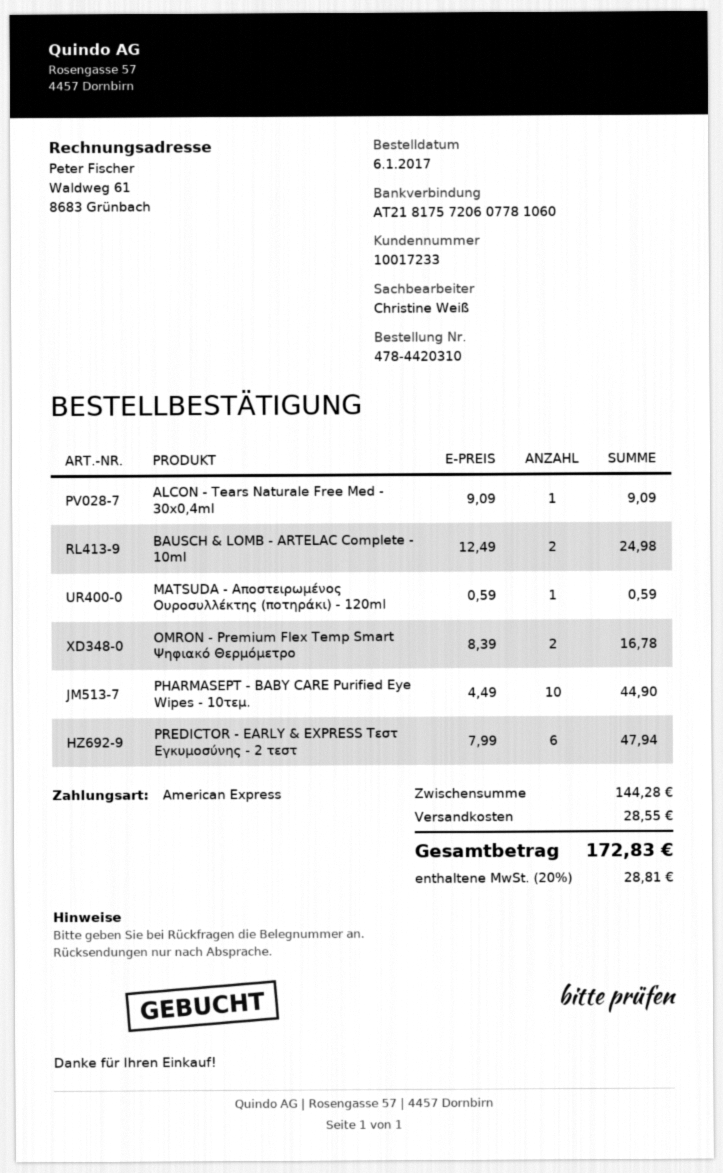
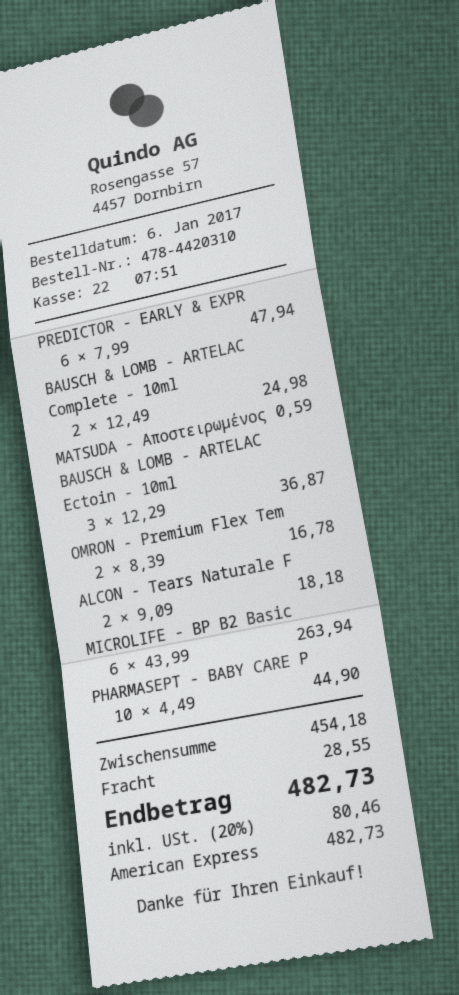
ALCON - Tears Naturale Free Med - 30x0,4ml: 1 x 9.09 = 9.09 -> 2 x 9.09 = 18.18
BAUSCH & LOMB - ARTELAC Ectoin - 10ml: none -> 3 x 12.29 = 36.87
MICROLIFE - BP B2 Basic: none -> 6 x 43.99 = 263.94
subtotal: 144.28 -> 454.18
tax: 20% = 28.81 -> 20% = 80.46
total: 172.83 -> 482.73

